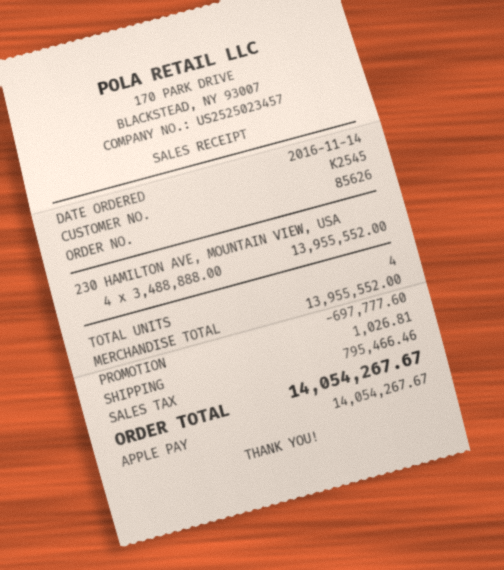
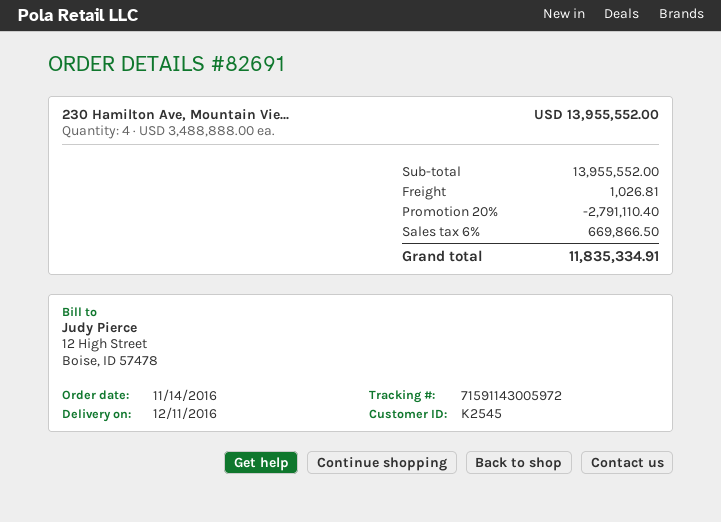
order number: 85626 -> 82691
discount: 697777.60 -> 2791110.40
tax: 795466.46 -> 669866.50
total: 14054267.67 -> 11835334.91

